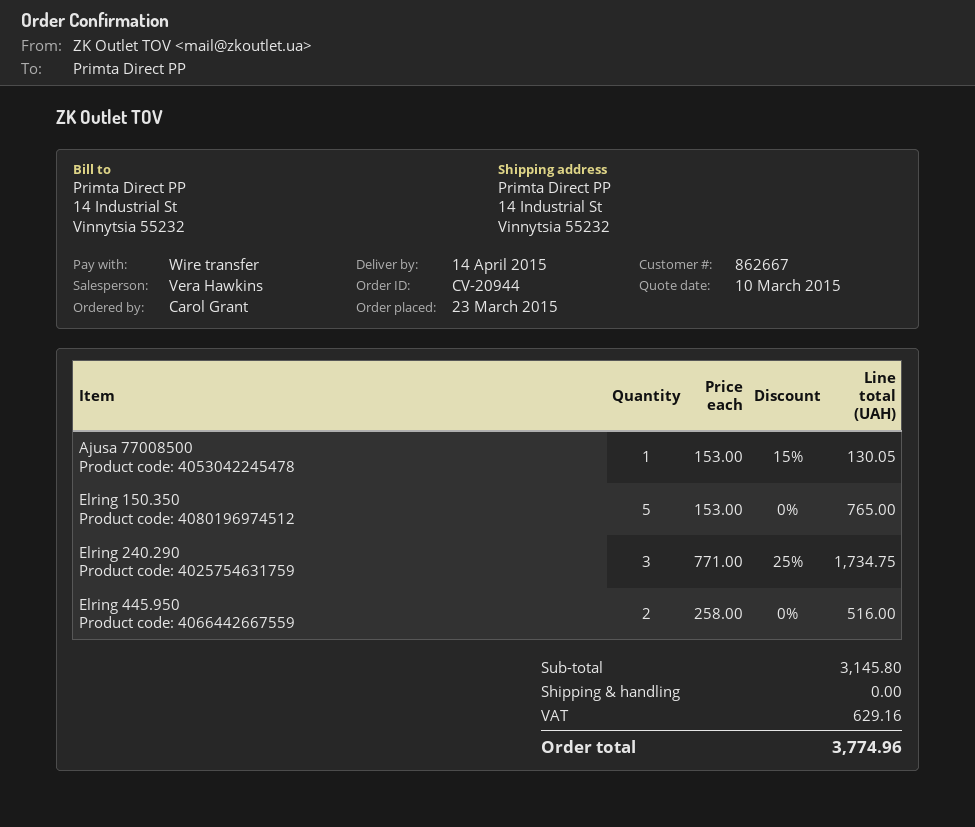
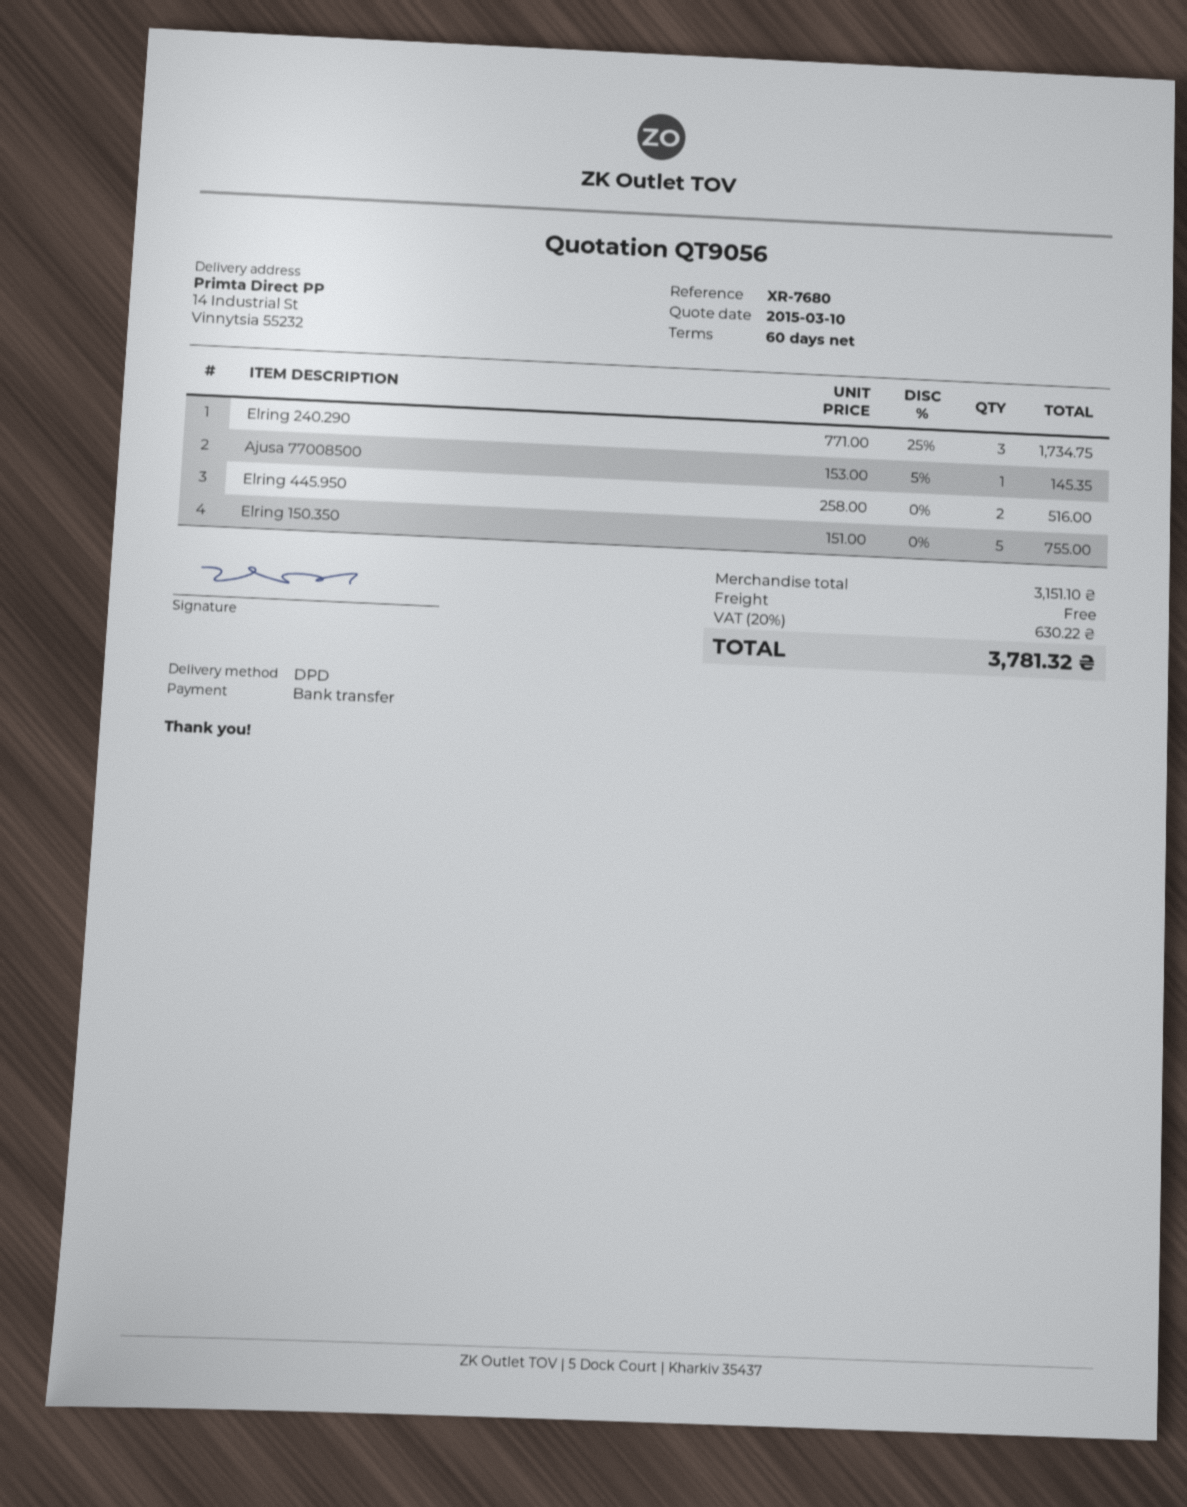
Ajusa 77008500: 1 x 153.00 - 15% = 130.05 -> 1 x 153.00 - 5% = 145.35
Elring 150.350: 5 x 153.00 = 765.00 -> 5 x 151.00 = 755.00
subtotal: 3145.80 -> 3151.10
tax: 629.16 -> 630.22
total: 3774.96 -> 3781.32

